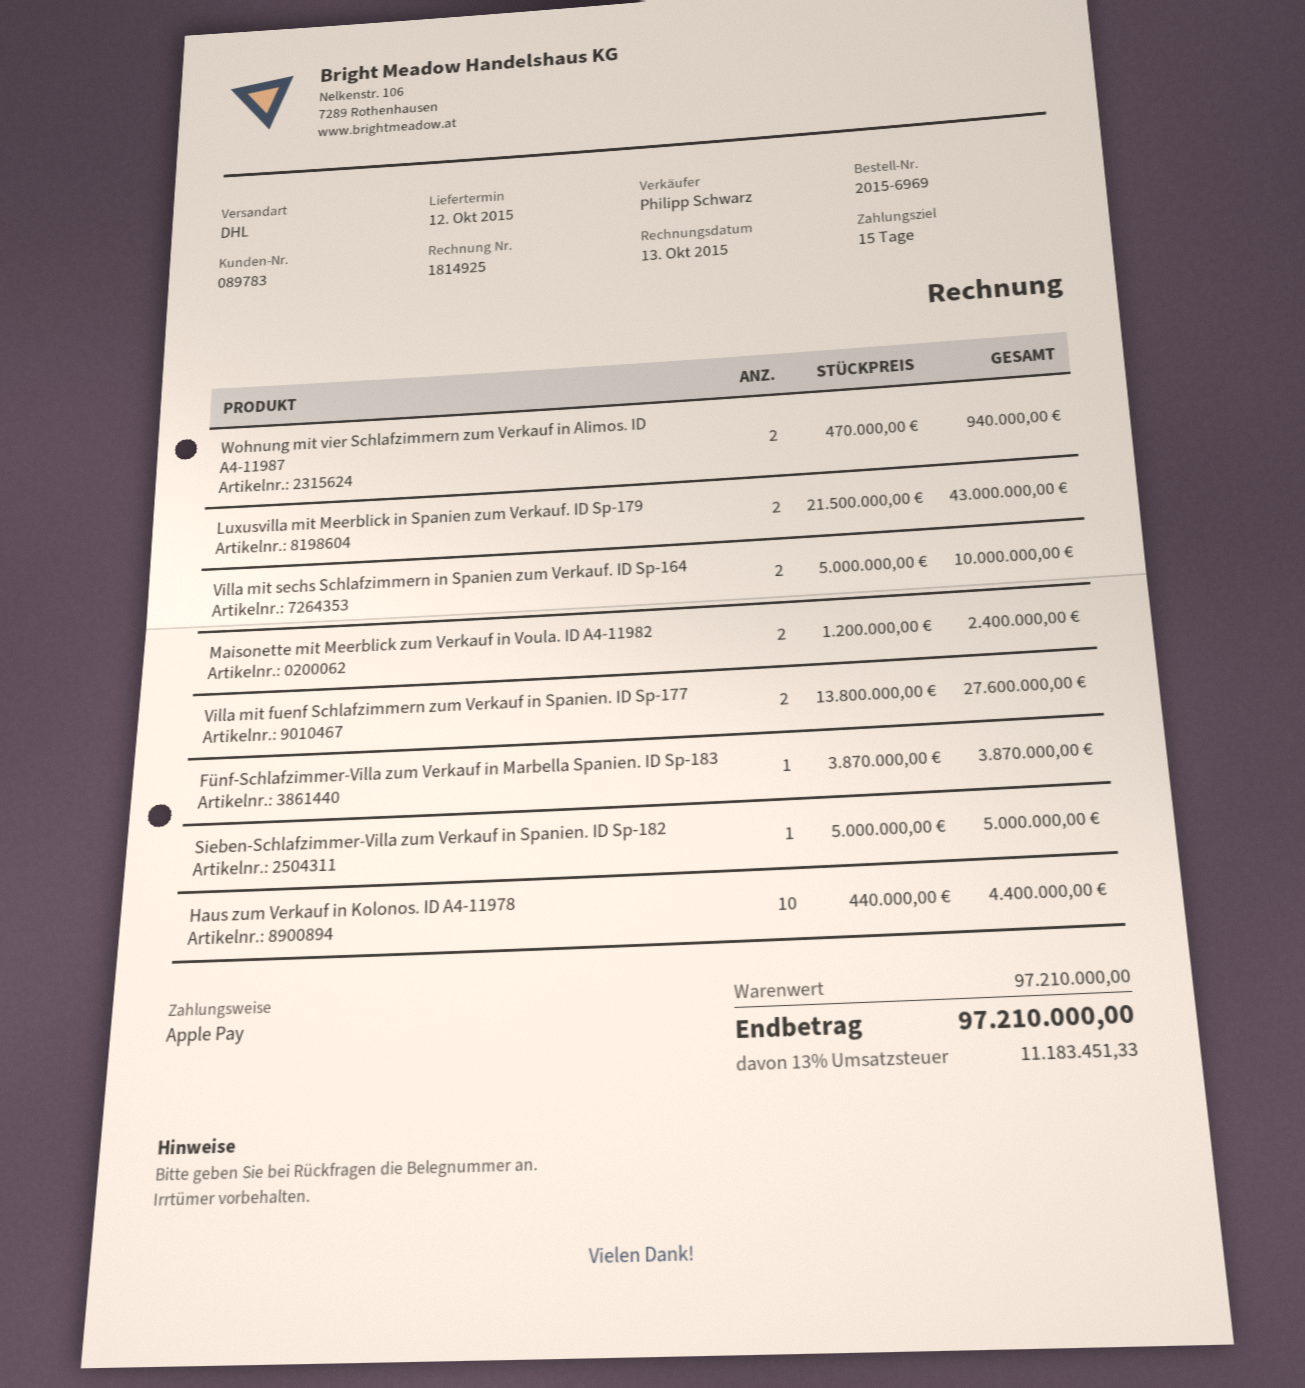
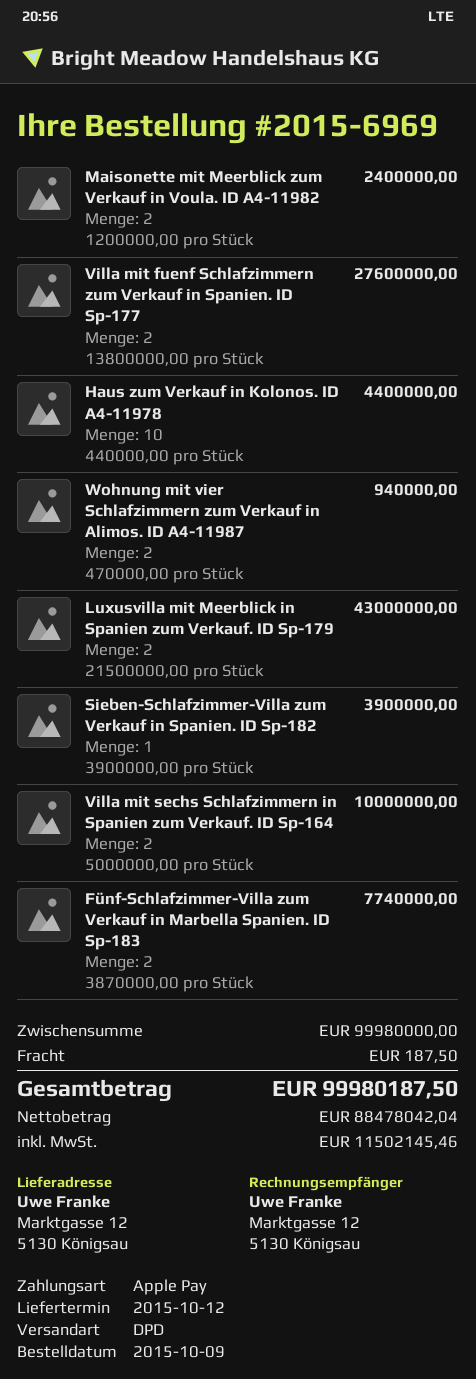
shipping method: DHL -> DPD
Fünf-Schlafzimmer-Villa zum Verkauf in Marbella Spanien. ID Sp-183: 1 x 3870000.00 = 3870000.00 -> 2 x 3870000.00 = 7740000.00
Sieben-Schlafzimmer-Villa zum Verkauf in Spanien. ID Sp-182: 1 x 5000000.00 = 5000000.00 -> 1 x 3900000.00 = 3900000.00
subtotal: 97210000.00 -> 99980000.00
shipping: none -> 187.50
tax: 11183451.33 -> 11502145.46
total: 97210000.00 -> 99980187.50

